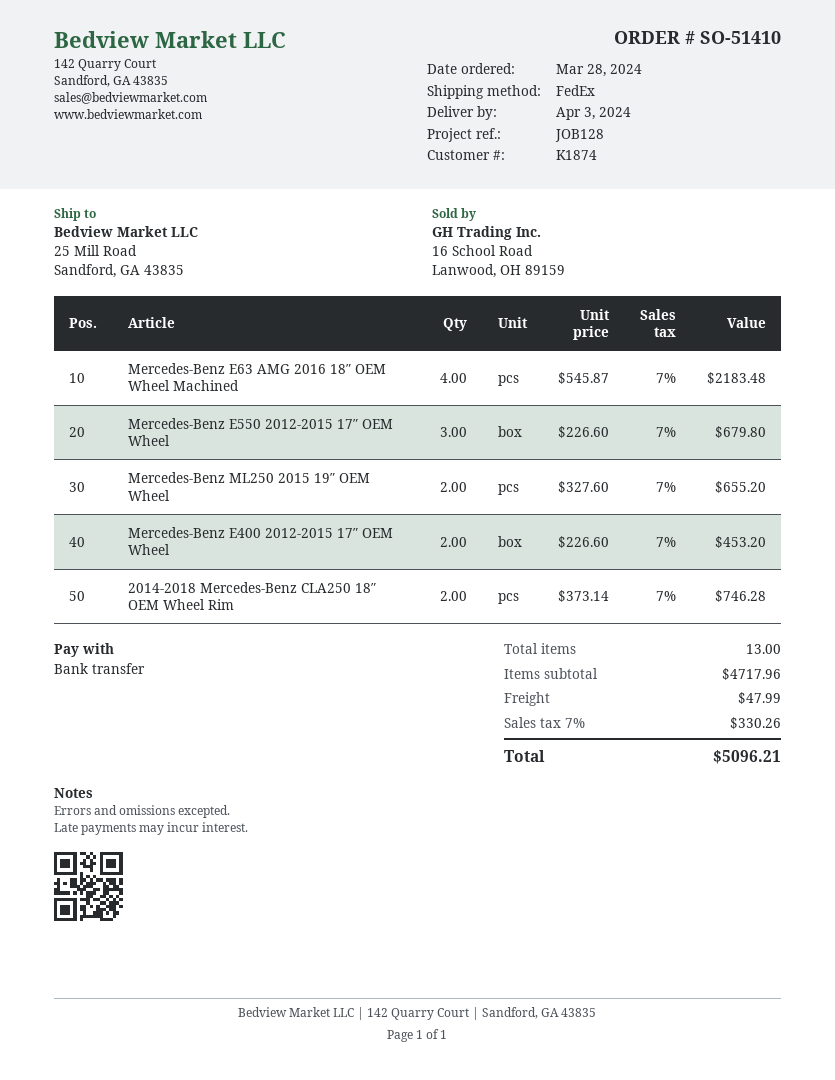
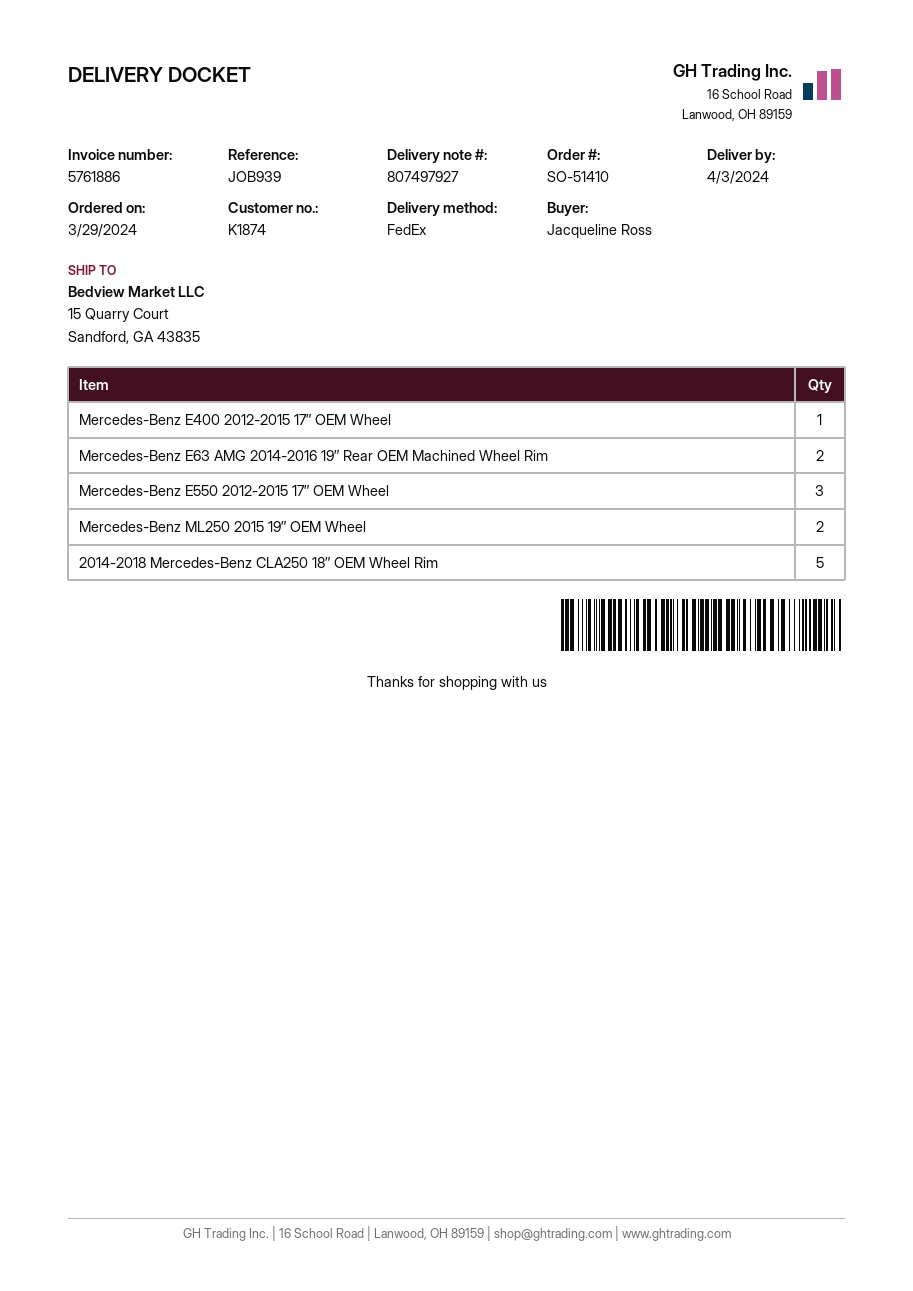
order date: 2024-03-28 -> 2024-03-29
reference: JOB128 -> JOB939
ship to: 25 Mill Road, Sandford, GA 43835 -> 15 Quarry Court, Sandford, GA 43835
Mercedes-Benz E63 AMG 2016 18″ OEM Wheel Machined: 4 -> none
Mercedes-Benz E400 2012-2015 17″ OEM Wheel: 2 -> 1
2014-2018 Mercedes-Benz CLA250 18″ OEM Wheel Rim: 2 -> 5
Mercedes-Benz E63 AMG 2014-2016 19″ Rear OEM Machined Wheel Rim: none -> 2

